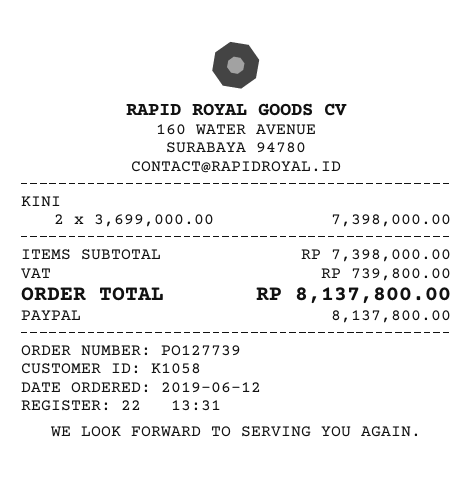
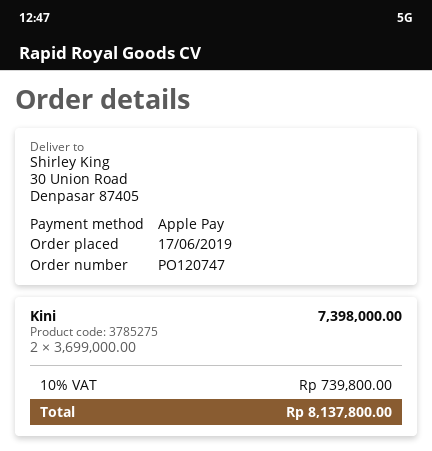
order number: PO127739 -> PO120747
order date: 2019-06-12 -> 2019-06-17
payment method: PayPal -> Apple Pay

